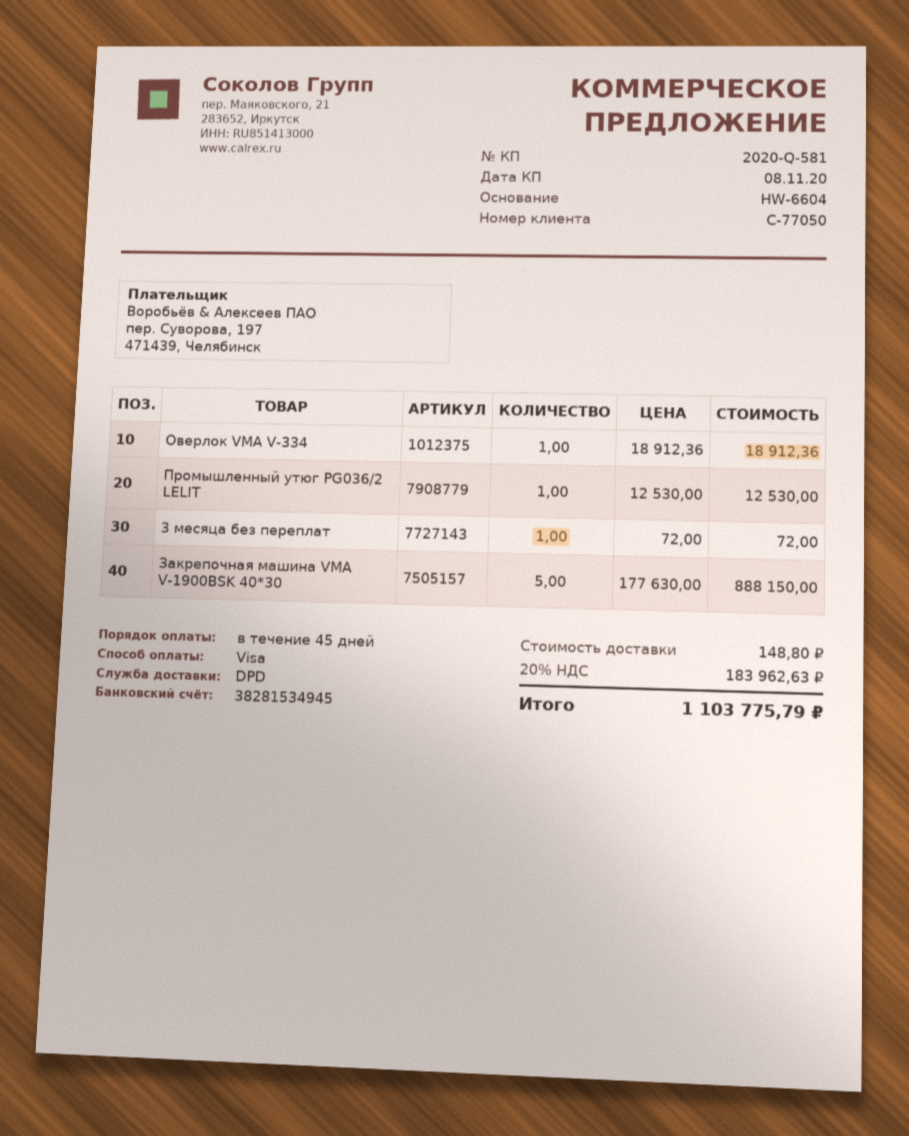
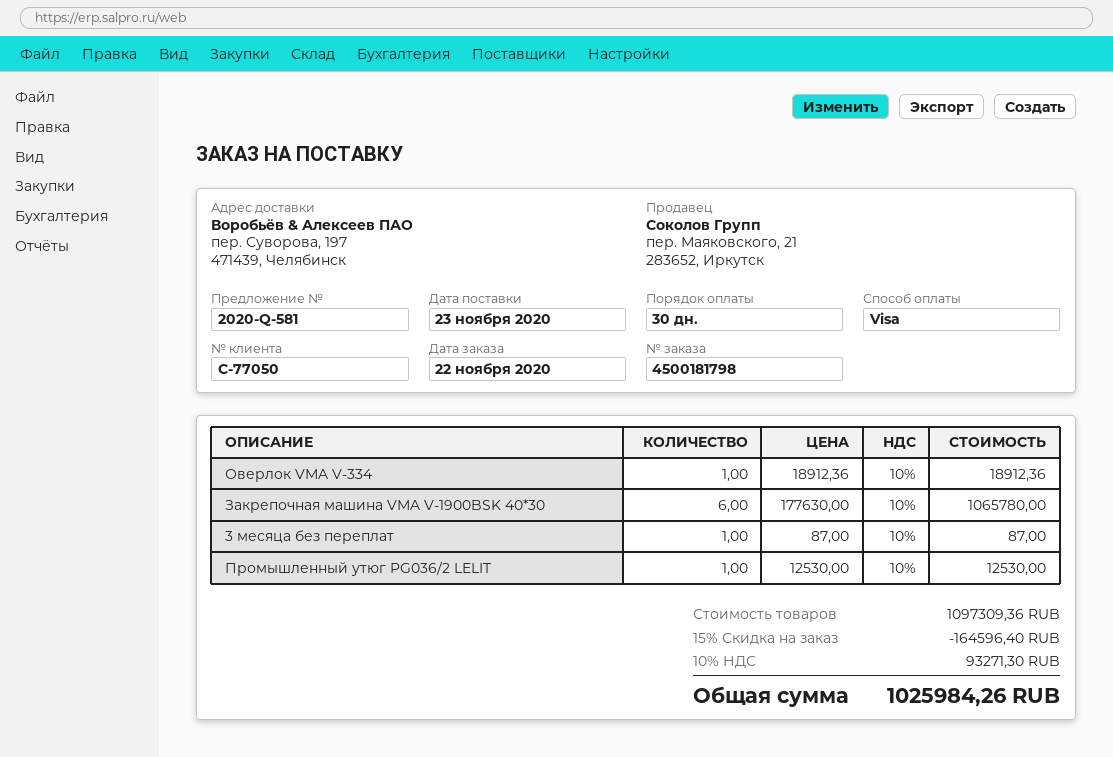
payment terms: 45 days -> 30 days
3 месяца без переплат: 1 x 72.00 = 72.00 -> 1 x 87.00 = 87.00
Закрепочная машина VMA V-1900BSK 40*30: 5 x 177630.00 = 888150.00 -> 6 x 177630.00 = 1065780.00
discount: none -> 15% = 164596.40
shipping: 148.80 -> none
tax: 20% = 183962.63 -> 10% = 93271.30
total: 1103775.79 -> 1025984.26

